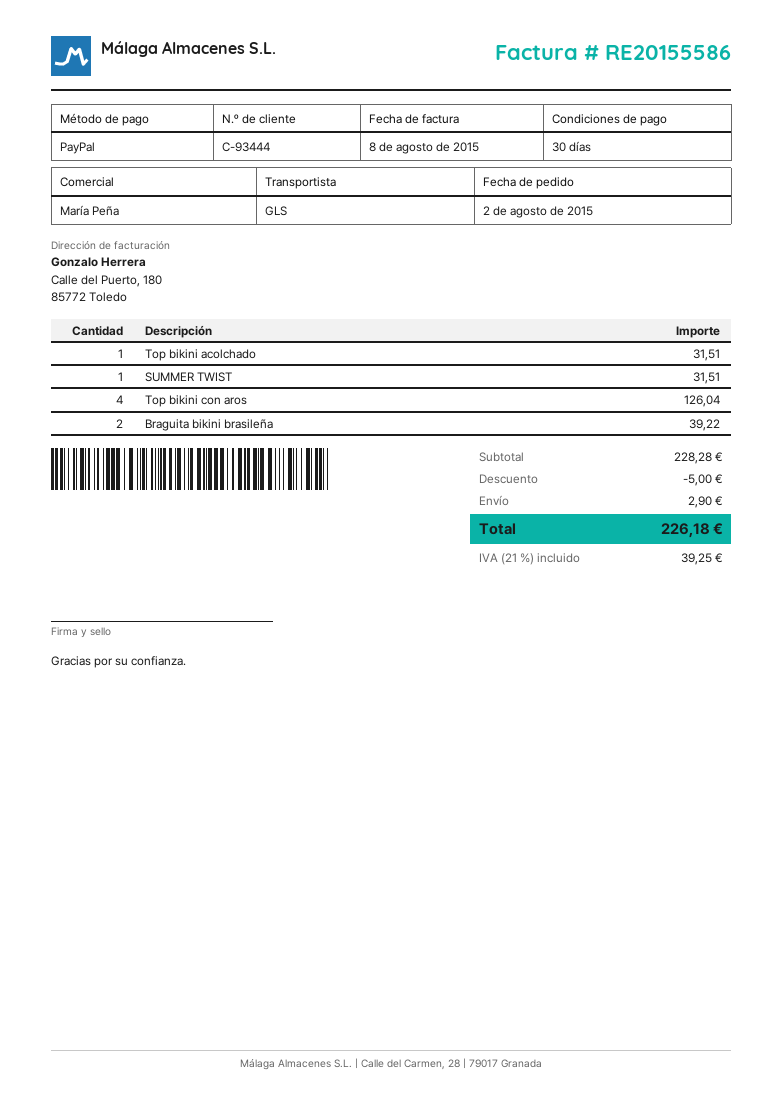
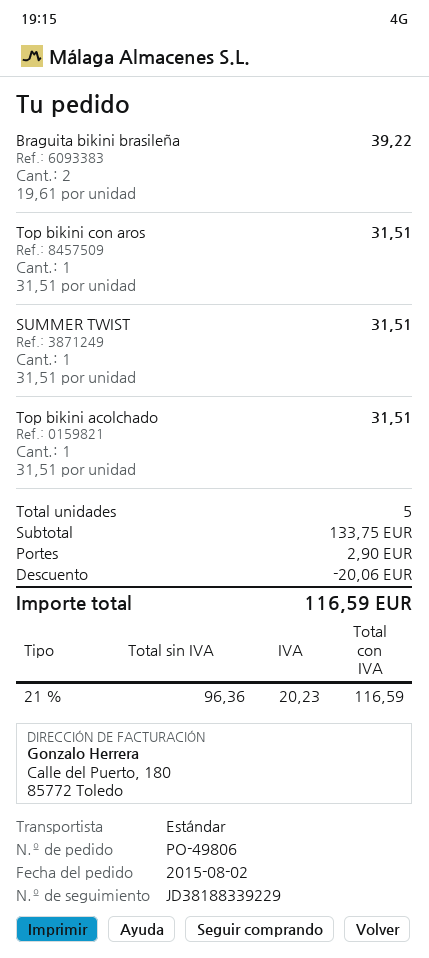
shipping method: GLS -> standard
Top bikini con aros: 4 for 126.04 -> 1 for 31.51
subtotal: 228.28 -> 133.75
discount: 5.00 -> 20.06
tax: 21% = 39.25 -> 21% = 20.23
total: 226.18 -> 116.59

